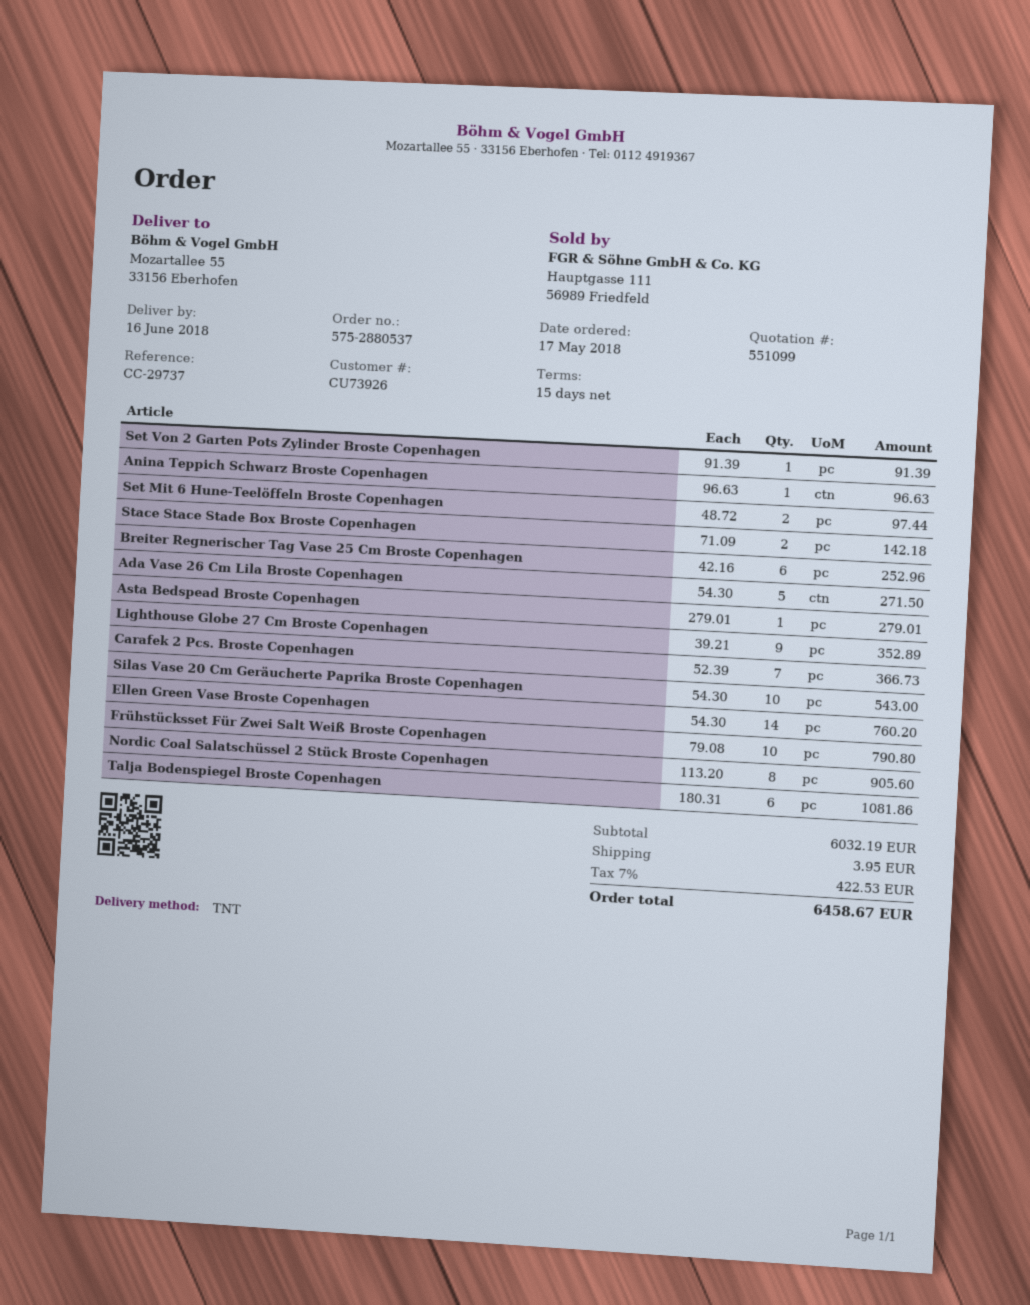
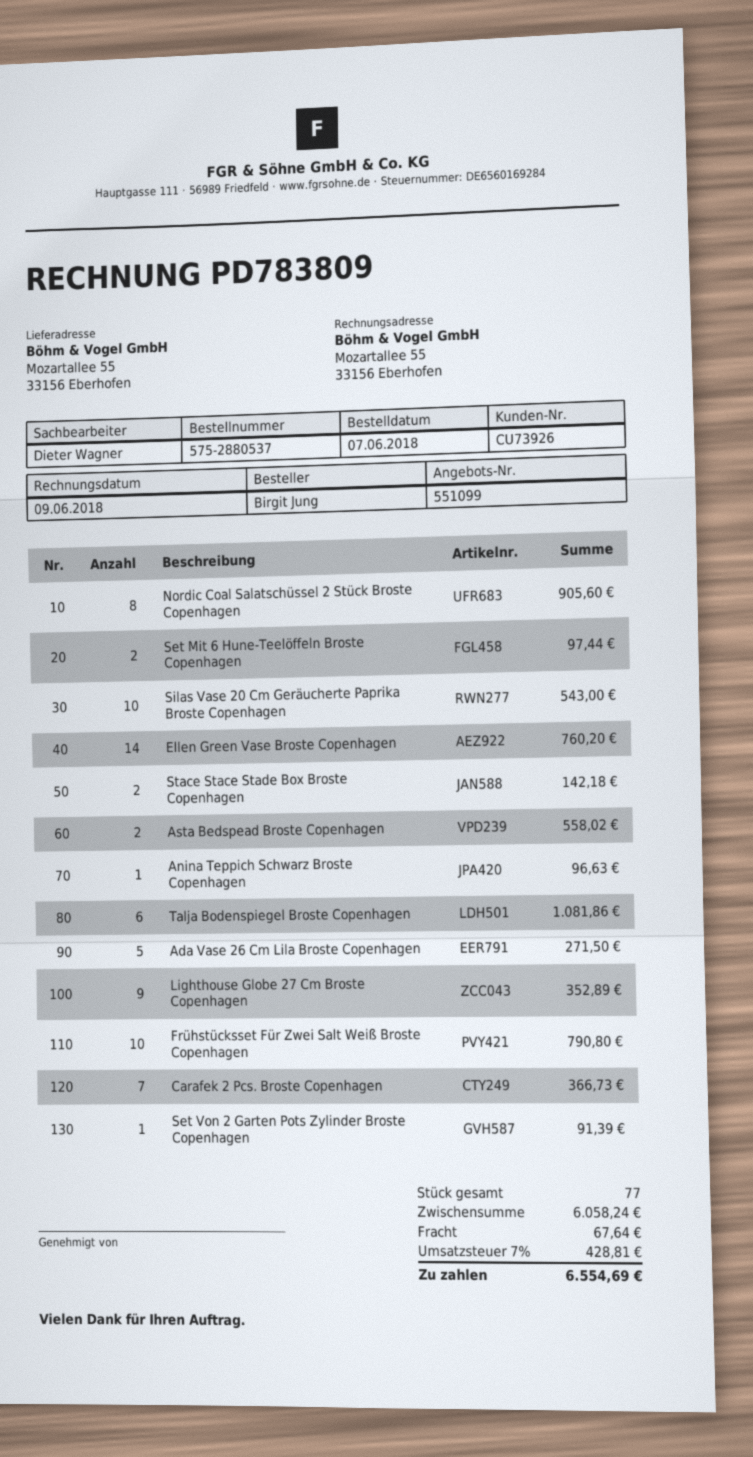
order date: 2018-05-17 -> 2018-06-07
Breiter Regnerischer Tag Vase 25 Cm Broste Copenhagen: 6 for 252.96 -> none
Asta Bedspead Broste Copenhagen: 1 for 279.01 -> 2 for 558.02
subtotal: 6032.19 -> 6058.24
shipping: 3.95 -> 67.64
tax: 7% = 422.53 -> 7% = 428.81
total: 6458.67 -> 6554.69

